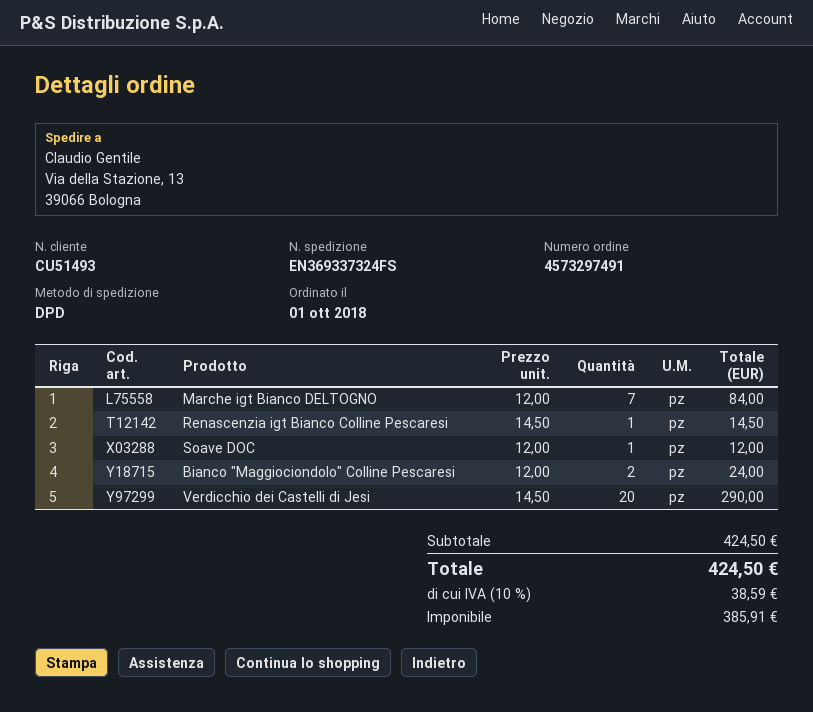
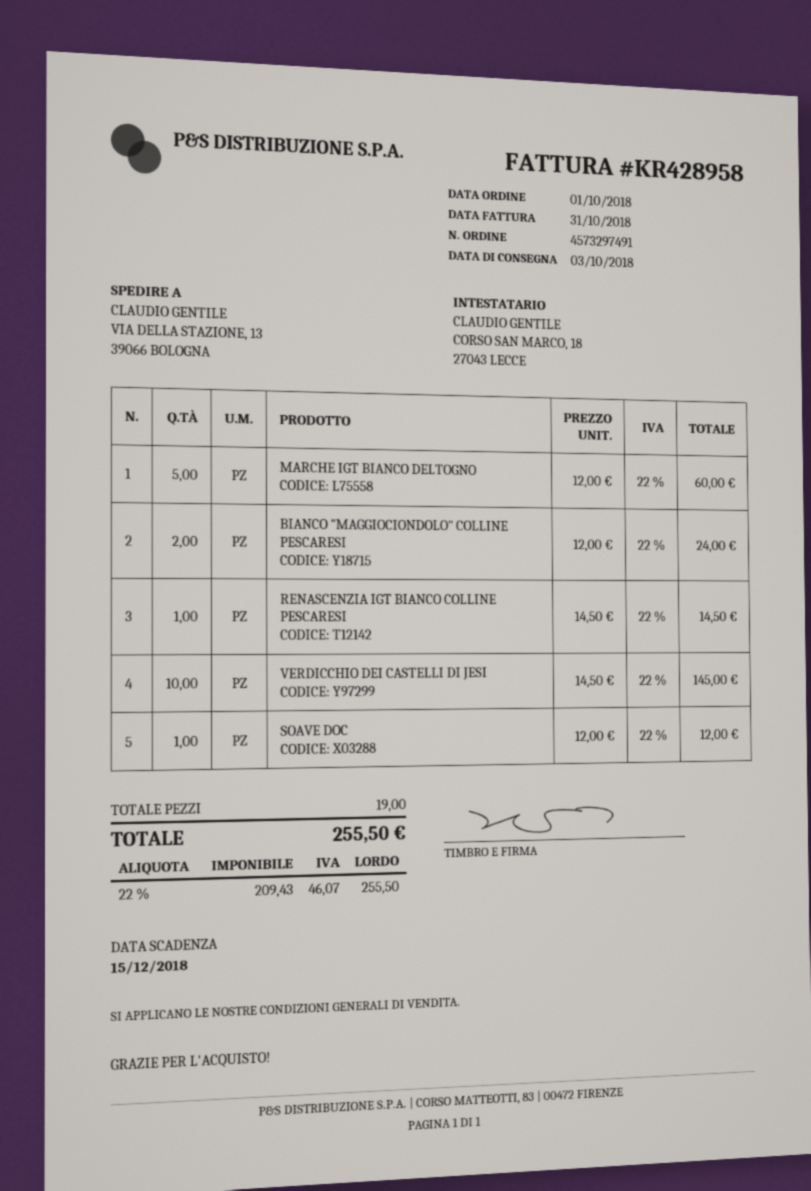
Marche igt Bianco DELTOGNO: 7 x 12.00 = 84.00 -> 5 x 12.00 = 60.00
Verdicchio dei Castelli di Jesi: 20 x 14.50 = 290.00 -> 10 x 14.50 = 145.00
net: 385.91 -> 209.43
tax: 10% = 38.59 -> 22% = 46.07
total: 424.50 -> 255.50

